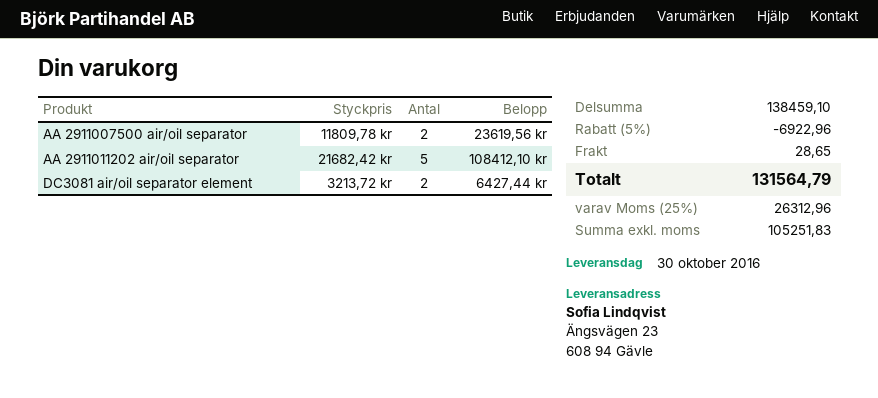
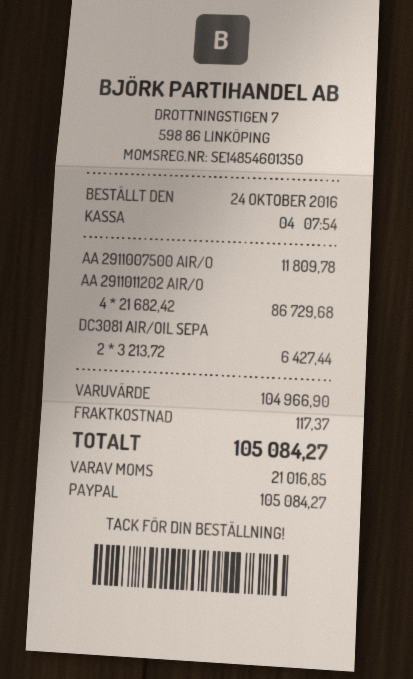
AA 2911007500 air/oil separator: 2 x 11809.78 = 23619.56 -> 1 x 11809.78 = 11809.78
AA 2911011202 air/oil separator: 5 x 21682.42 = 108412.10 -> 4 x 21682.42 = 86729.68
subtotal: 138459.10 -> 104966.90
discount: 5% = 6922.96 -> none
shipping: 28.65 -> 117.37
tax: 26312.96 -> 21016.85
total: 131564.79 -> 105084.27

